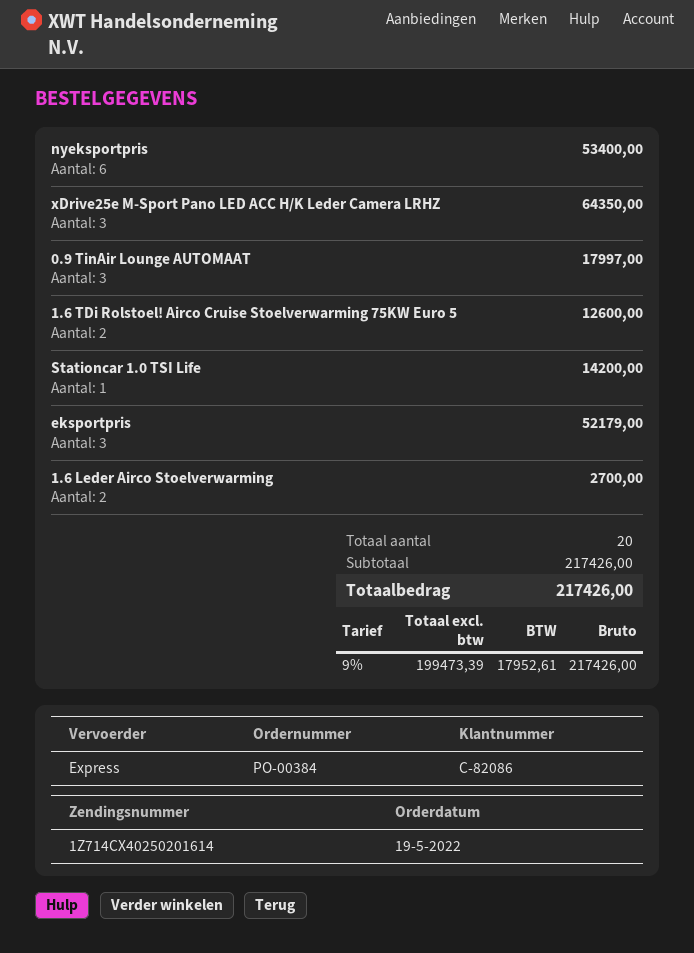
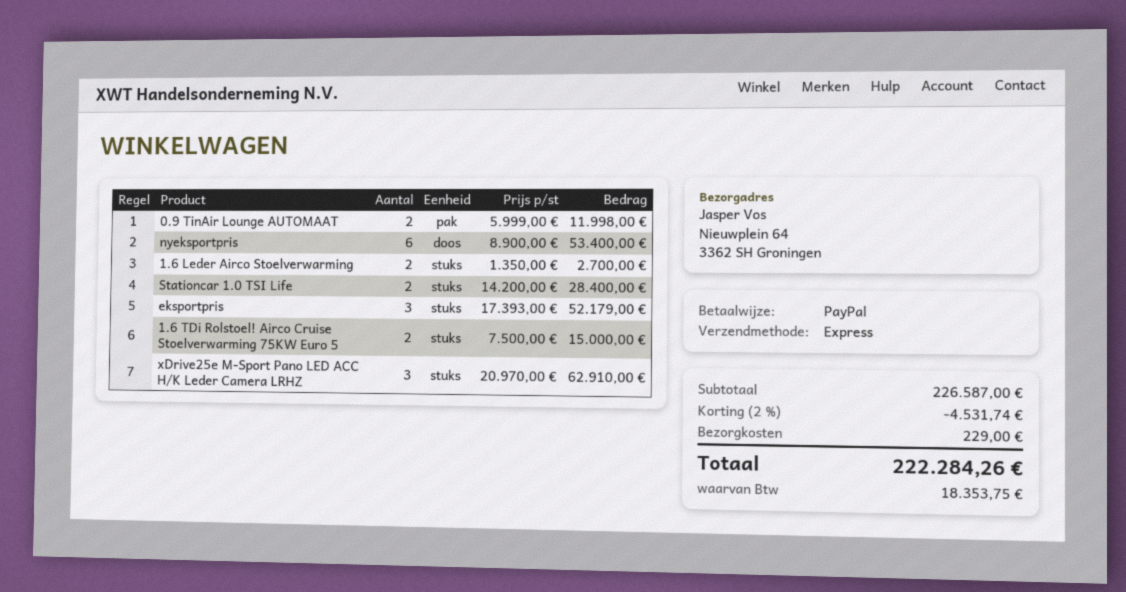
xDrive25e M-Sport Pano LED ACC H/K Leder Camera LRHZ: 3 for 64350.00 -> 3 for 62910.00
0.9 TinAir Lounge AUTOMAAT: 3 for 17997.00 -> 2 for 11998.00
1.6 TDi Rolstoel! Airco Cruise Stoelverwarming 75KW Euro 5: 2 for 12600.00 -> 2 for 15000.00
Stationcar 1.0 TSI Life: 1 for 14200.00 -> 2 for 28400.00
subtotal: 217426.00 -> 226587.00
discount: none -> 2% = 4531.74
shipping: none -> 229.00
tax: 17952.61 -> 18353.75
total: 217426.00 -> 222284.26

